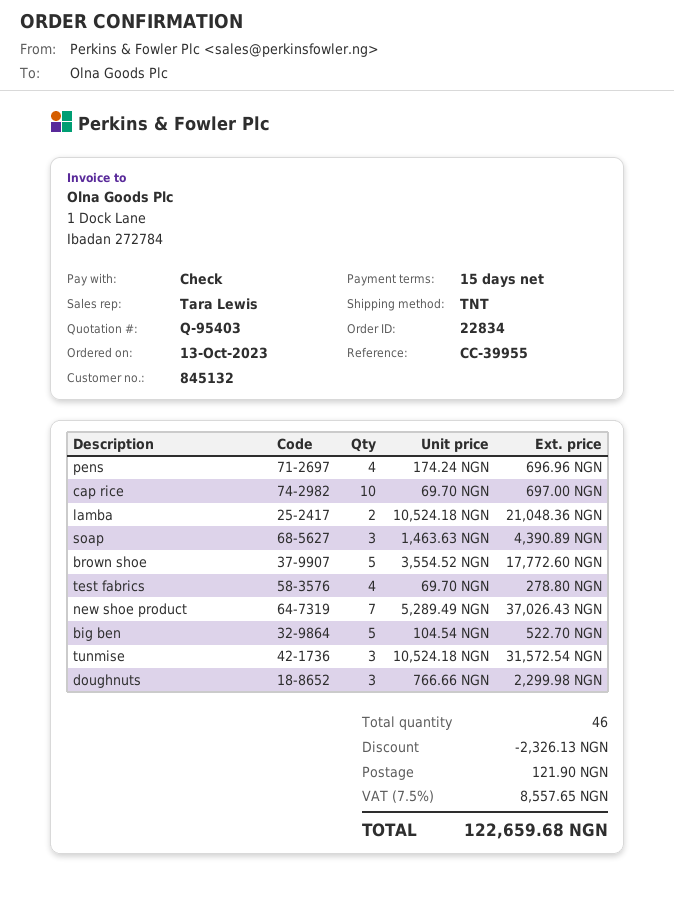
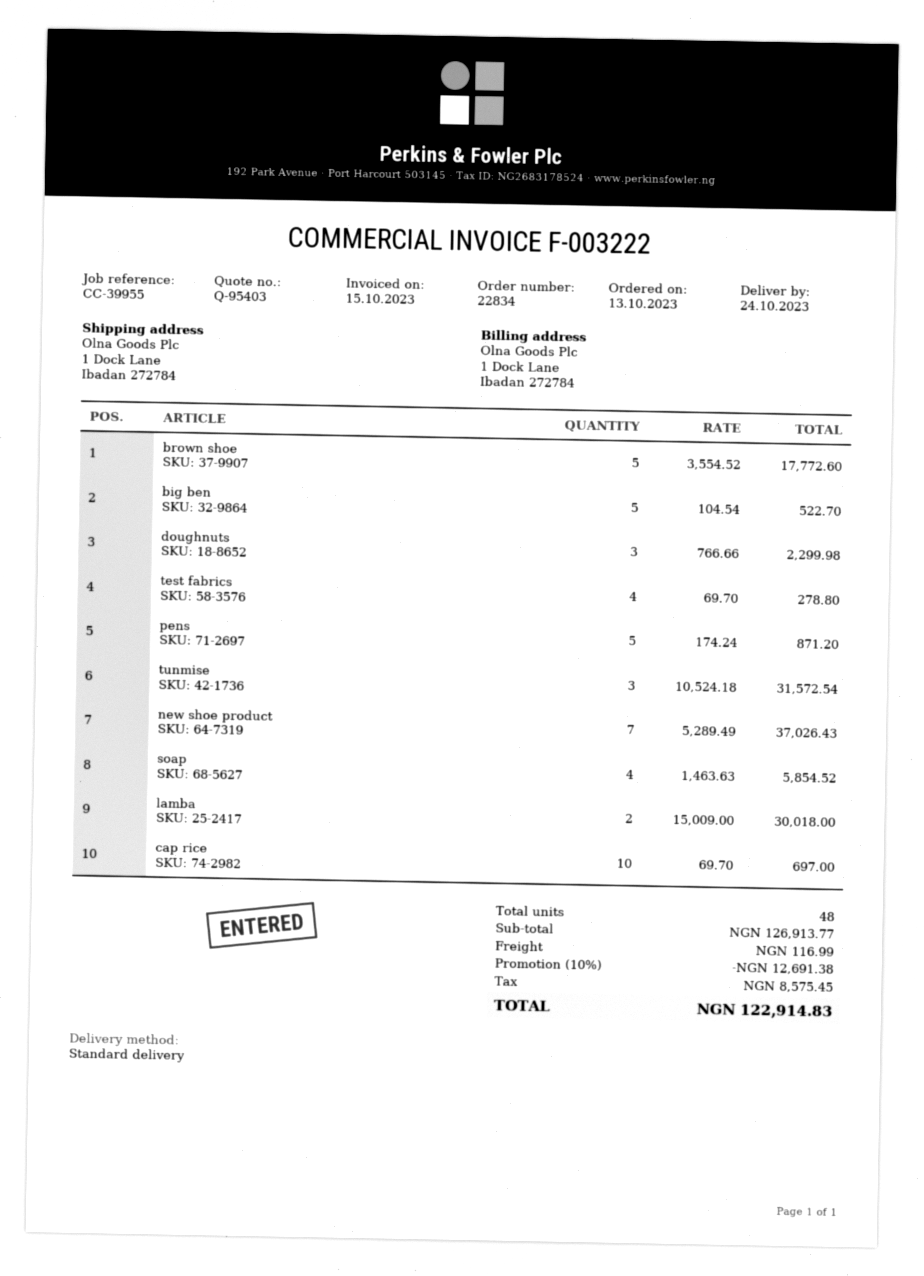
shipping method: TNT -> standard
pens: 4 x 174.24 = 696.96 -> 5 x 174.24 = 871.20
lamba: 2 x 10524.18 = 21048.36 -> 2 x 15009.00 = 30018.00
soap: 3 x 1463.63 = 4390.89 -> 4 x 1463.63 = 5854.52
total quantity: 46 -> 48
discount: 2326.13 -> 12691.38
shipping: 121.90 -> 116.99
tax: 8557.65 -> 8575.45
total: 122659.68 -> 122914.83

